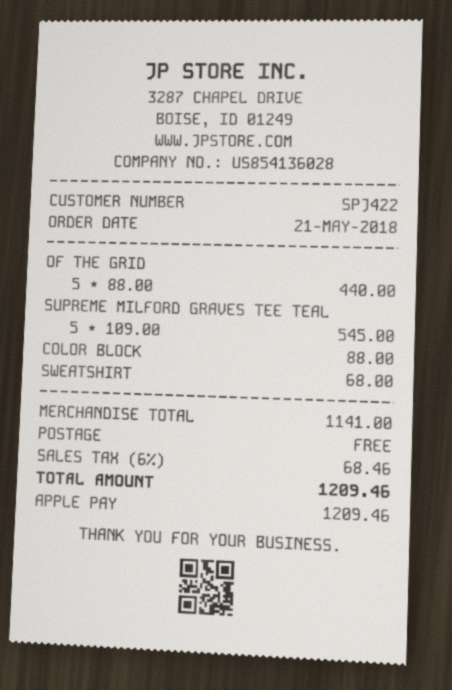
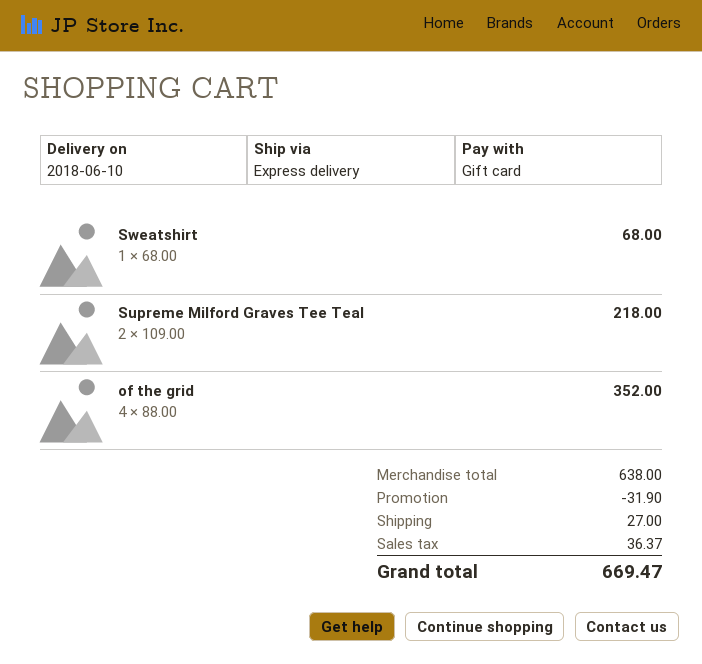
payment method: Apple Pay -> gift card
OF THE GRID: 5 x 88.00 = 440.00 -> 4 x 88.00 = 352.00
SUPREME MILFORD GRAVES TEE TEAL: 5 x 109.00 = 545.00 -> 2 x 109.00 = 218.00
COLOR BLOCK: 1 x 88.00 = 88.00 -> none
subtotal: 1141.00 -> 638.00
discount: none -> 31.90
shipping: 0.00 -> 27.00
tax: 68.46 -> 36.37
total: 1209.46 -> 669.47

